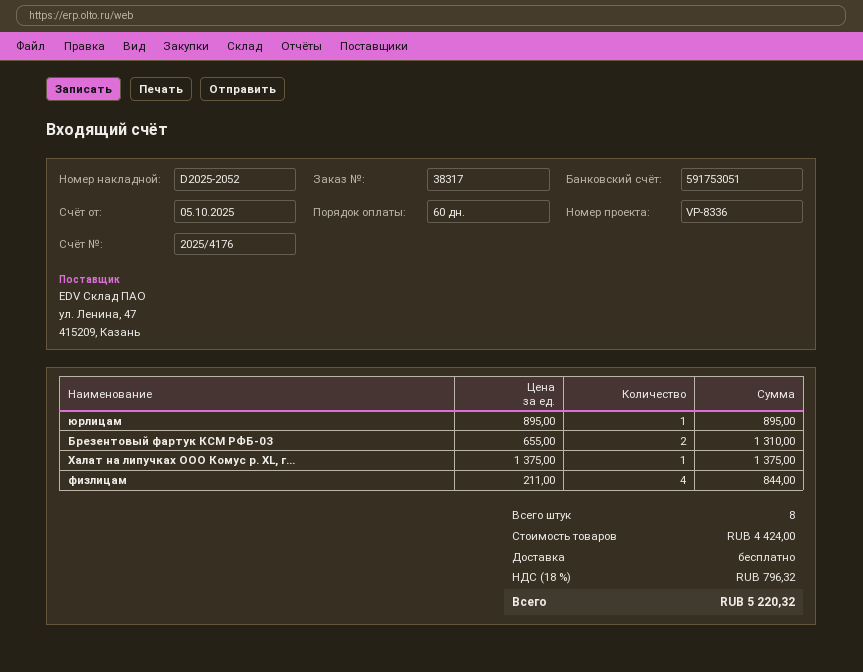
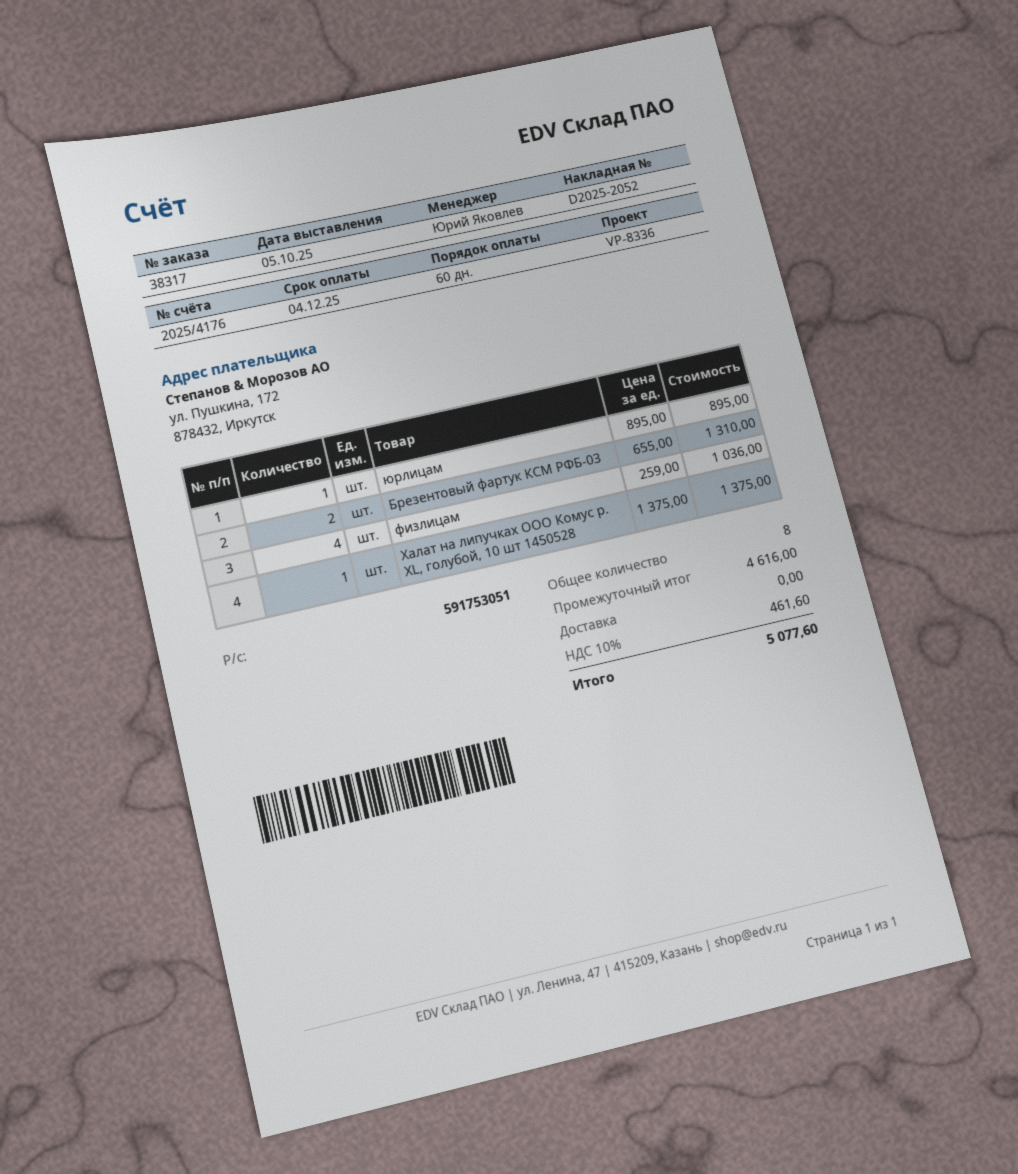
физлицам: 4 x 211.00 = 844.00 -> 4 x 259.00 = 1036.00
subtotal: 4424.00 -> 4616.00
tax: 18% = 796.32 -> 10% = 461.60
total: 5220.32 -> 5077.60

